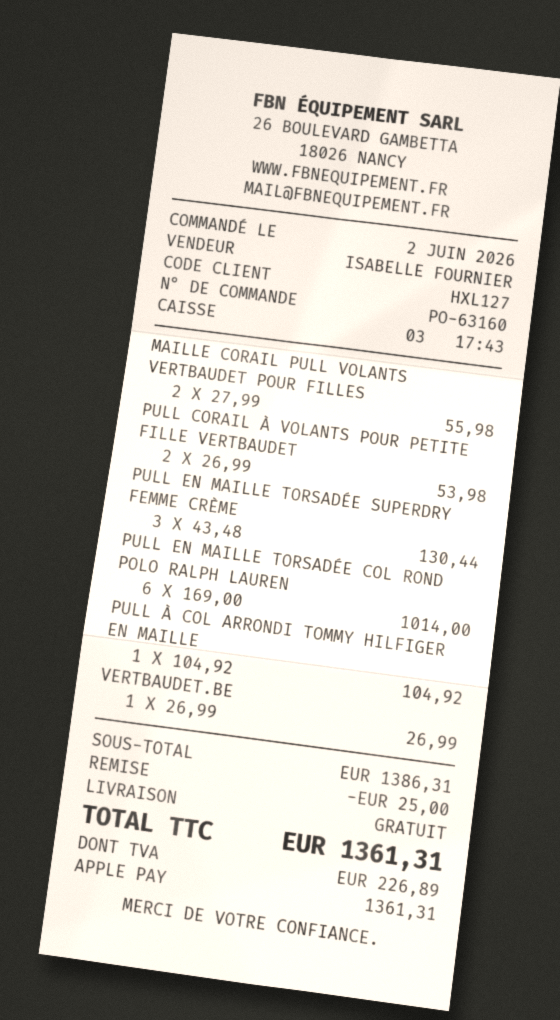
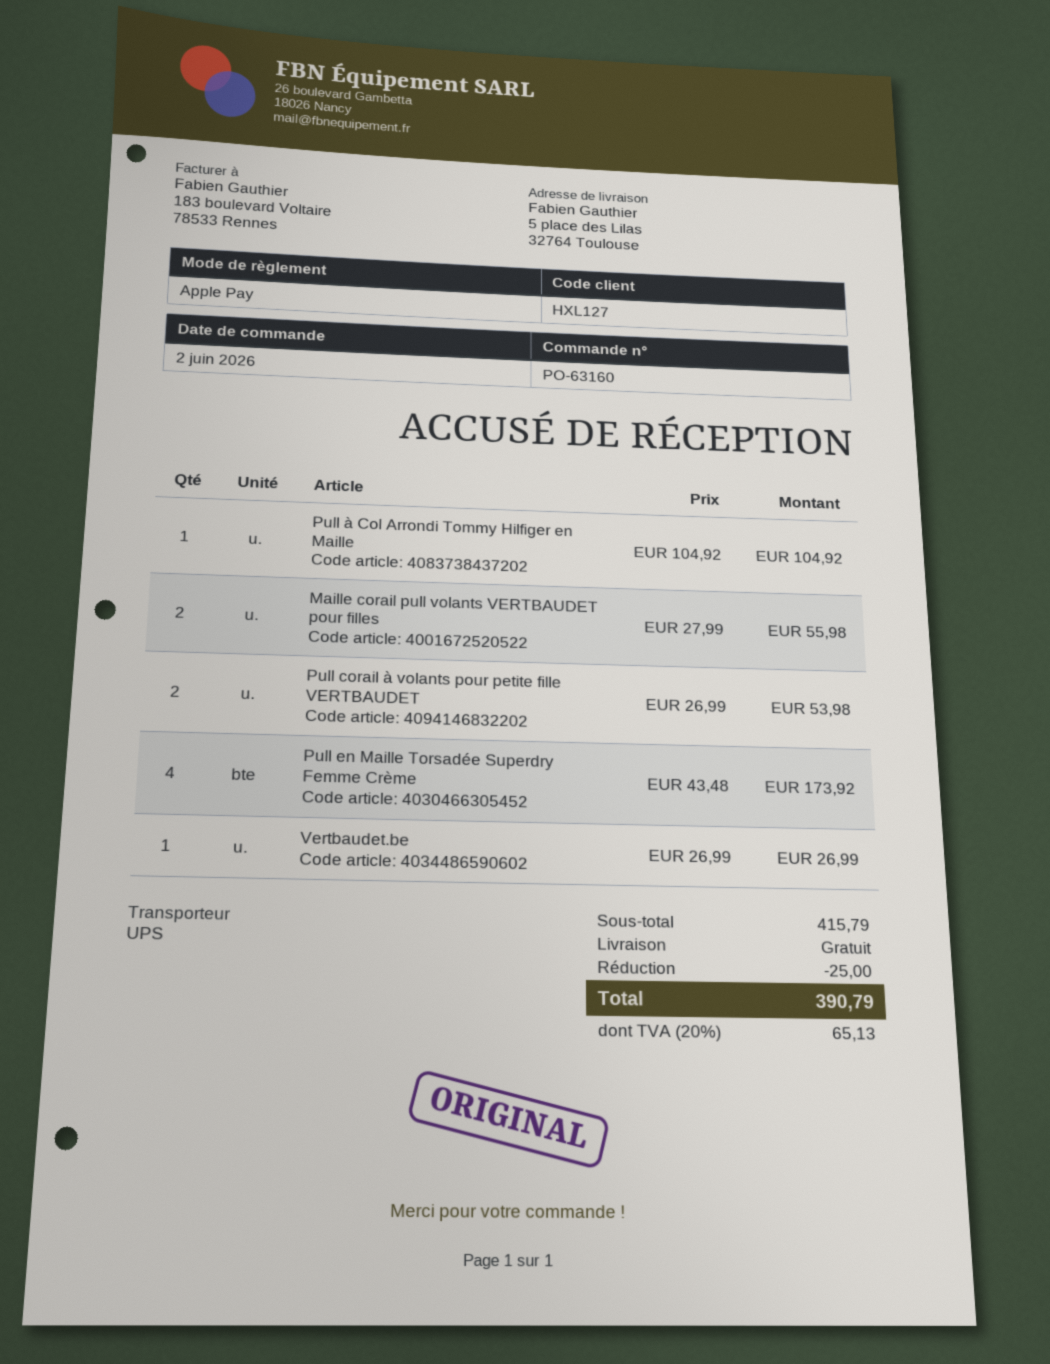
PULL EN MAILLE TORSADÉE SUPERDRY FEMME CRÈME: 3 x 43.48 = 130.44 -> 4 x 43.48 = 173.92
PULL EN MAILLE TORSADÉE COL ROND POLO RALPH LAUREN: 6 x 169.00 = 1014.00 -> none
subtotal: 1386.31 -> 415.79
tax: 226.89 -> 65.13
total: 1361.31 -> 390.79

